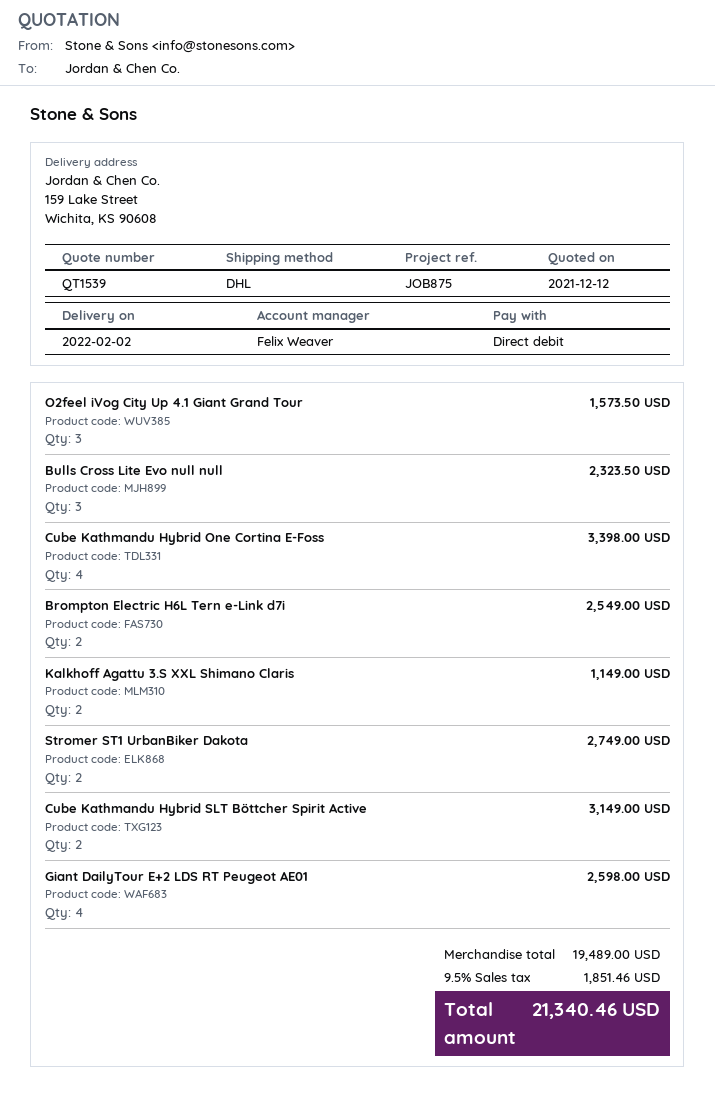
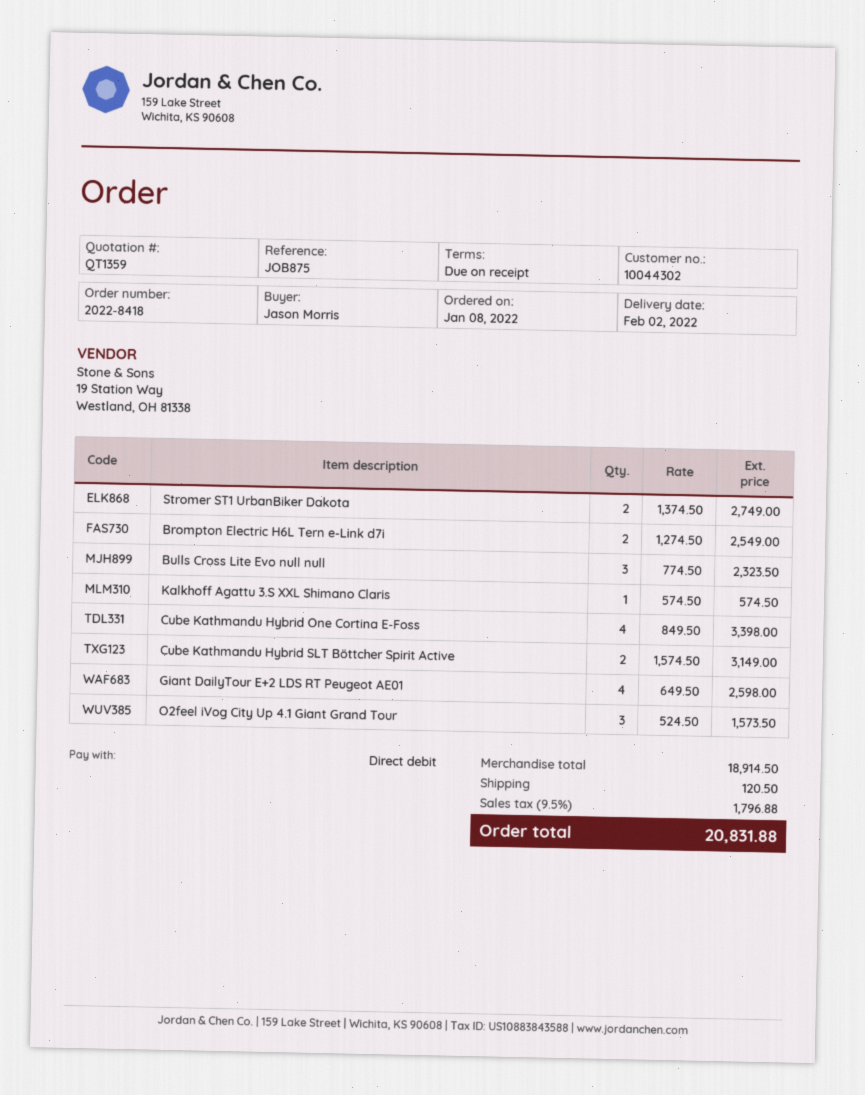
quote number: QT1539 -> QT1359
Kalkhoff Agattu 3.S XXL Shimano Claris: 2 for 1149.00 -> 1 for 574.50
subtotal: 19489.00 -> 18914.50
shipping: none -> 120.50
tax: 9.5% = 1851.46 -> 9.5% = 1796.88
total: 21340.46 -> 20831.88

